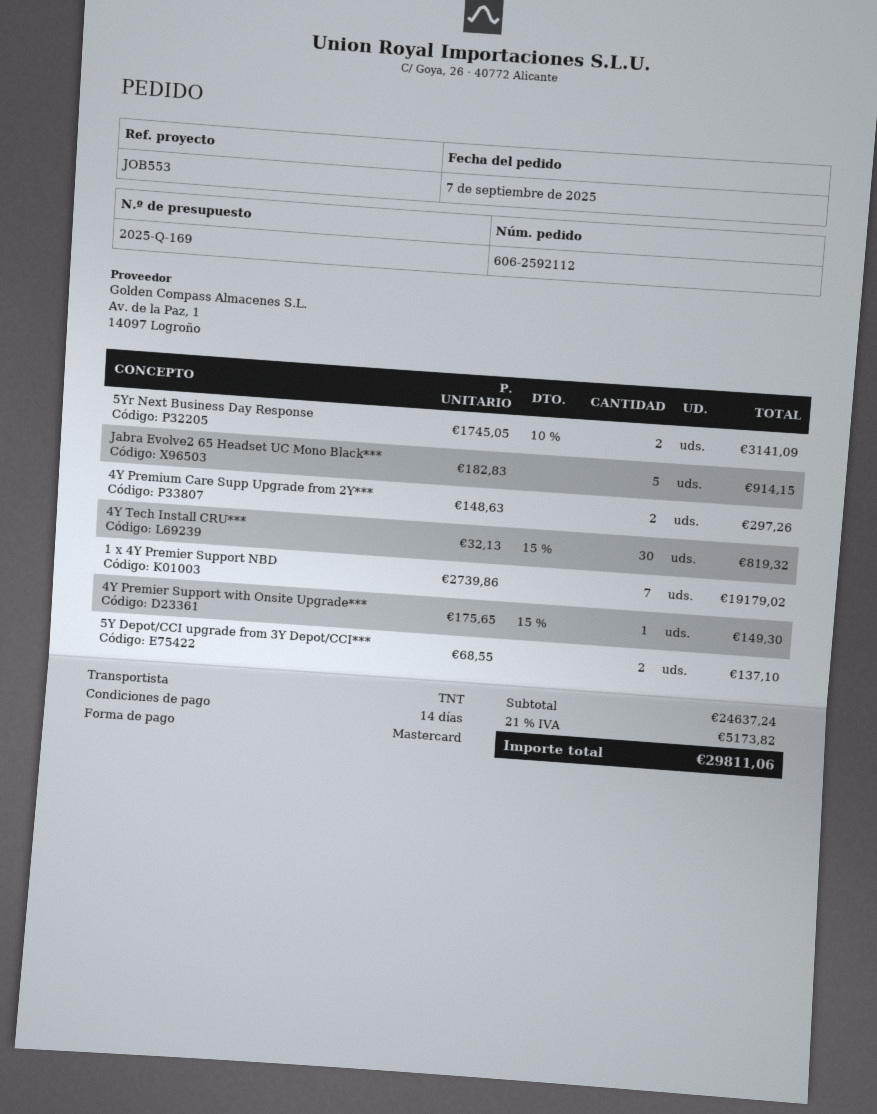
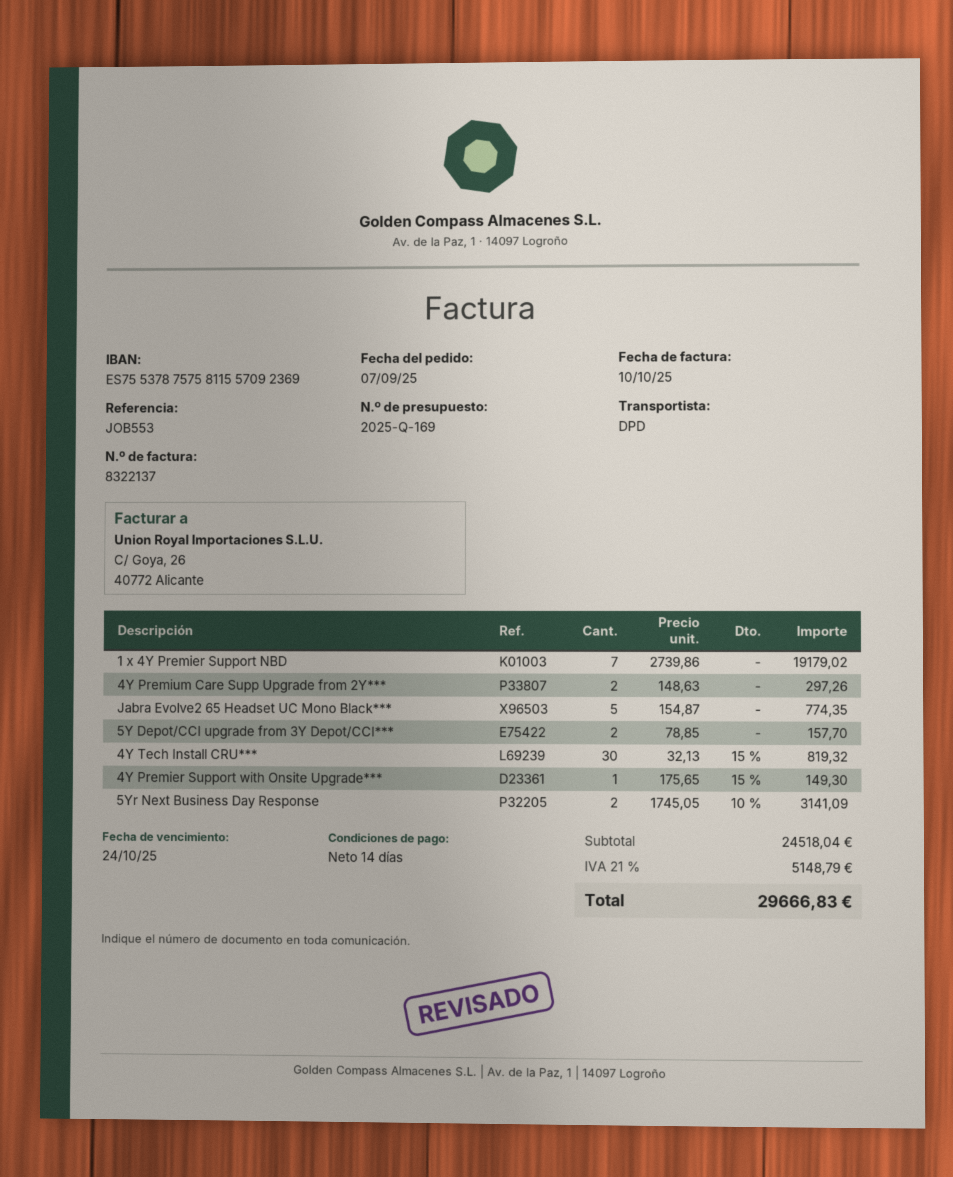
shipping method: TNT -> DPD
Jabra Evolve2 65 Headset UC Mono Black***: 5 x 182.83 = 914.15 -> 5 x 154.87 = 774.35
5Y Depot/CCI upgrade from 3Y Depot/CCI***: 2 x 68.55 = 137.10 -> 2 x 78.85 = 157.70
subtotal: 24637.24 -> 24518.04
tax: 21% = 5173.82 -> 21% = 5148.79
total: 29811.06 -> 29666.83

